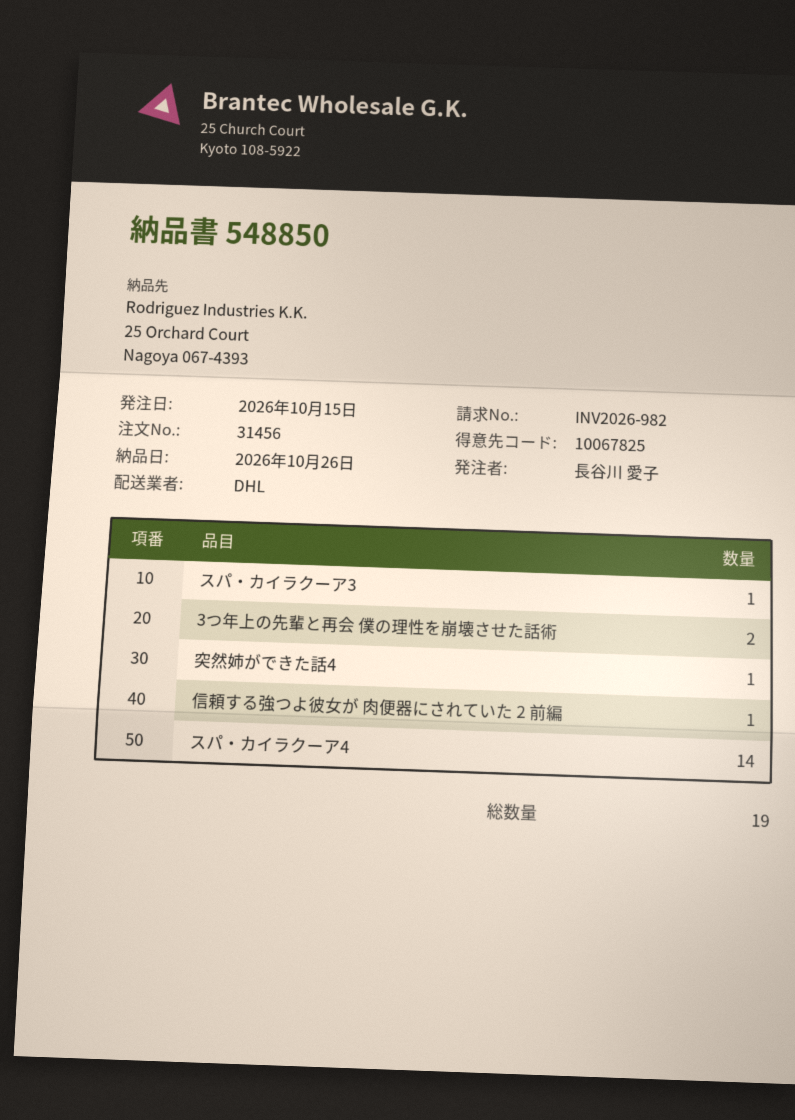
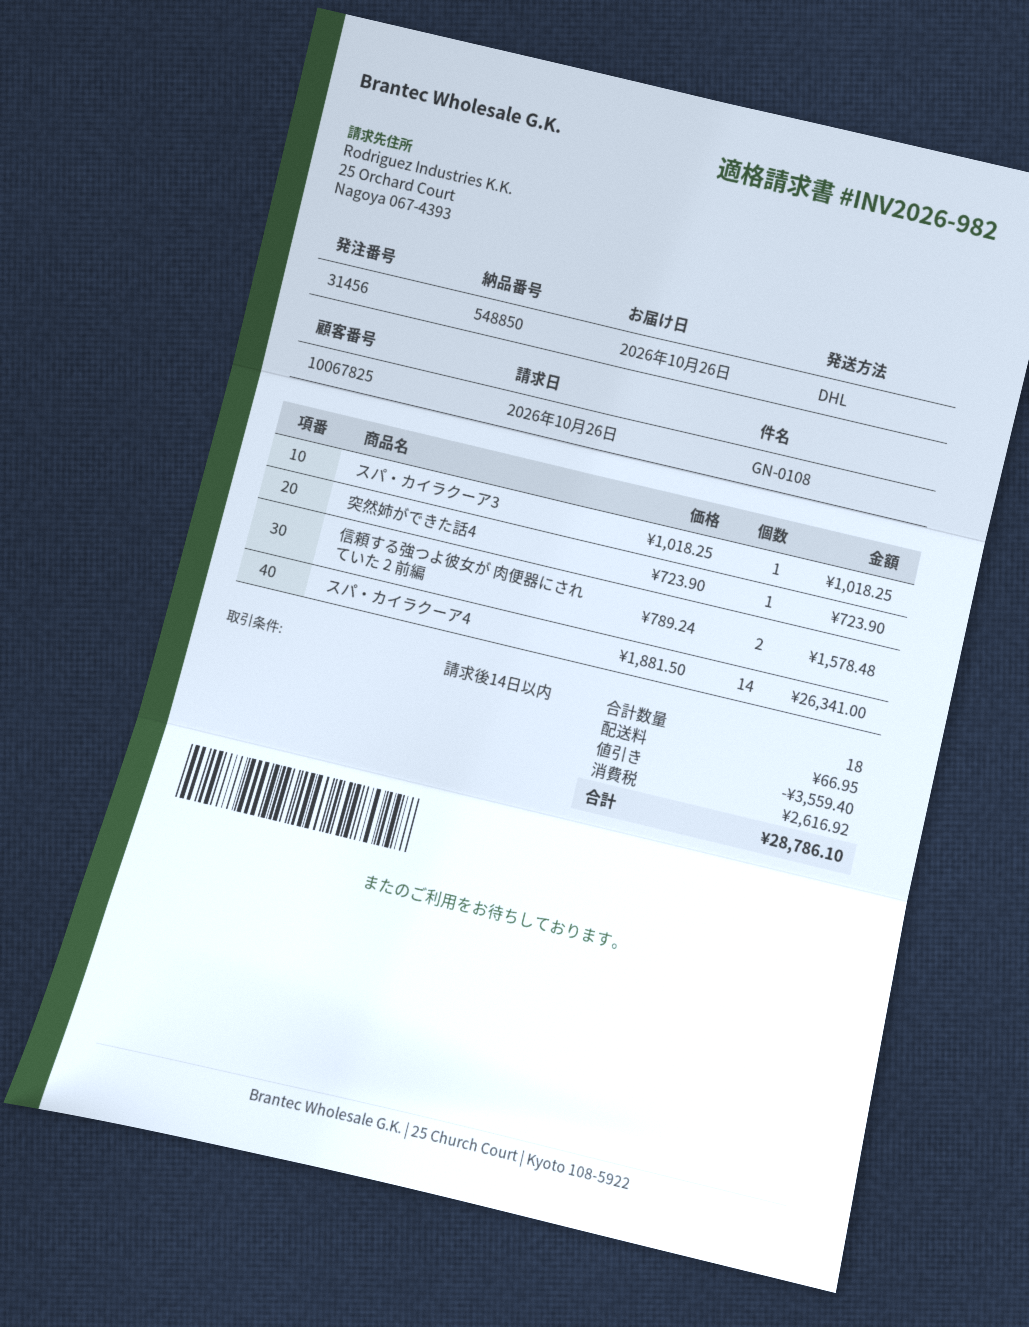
3つ年上の先輩と再会 僕の理性を崩壊させた話術: 2 -> none
信頼する強つよ彼女が 肉便器にされていた 2 前編: 1 -> 2
total quantity: 19 -> 18

